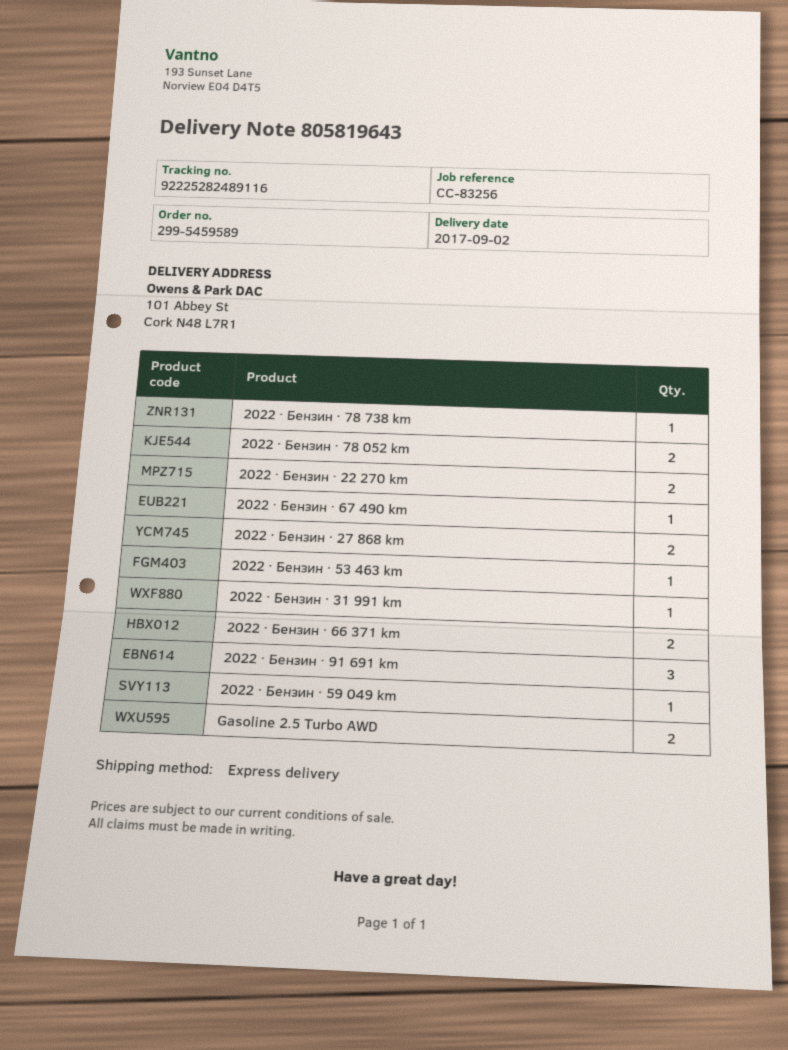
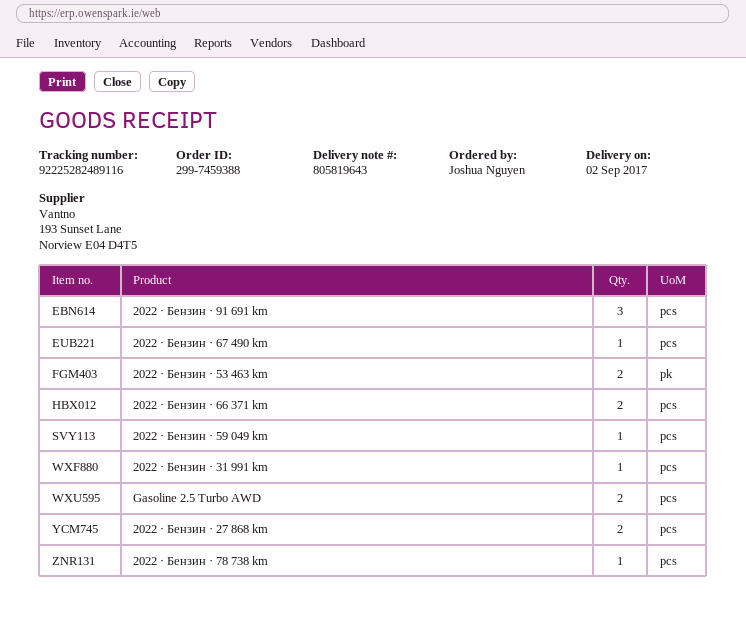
order number: 299-5459589 -> 299-7459388
2022 · Бензин · 78 052 km: 2 -> none
2022 · Бензин · 22 270 km: 2 -> none
2022 · Бензин · 53 463 km: 1 -> 2

